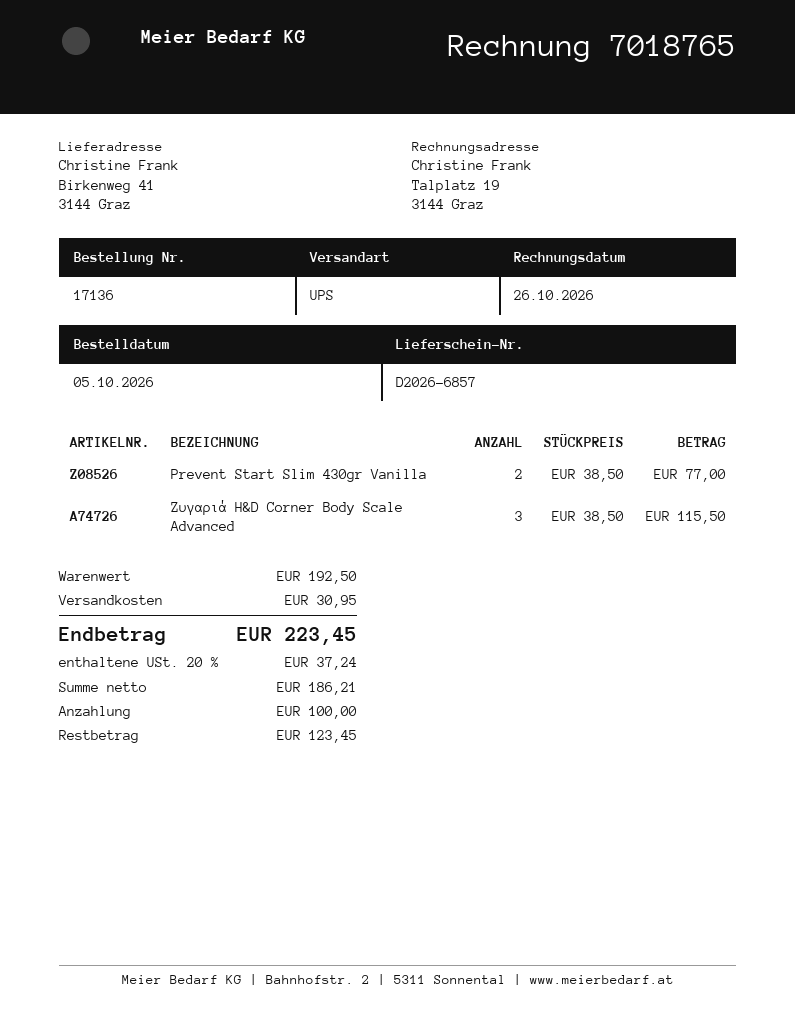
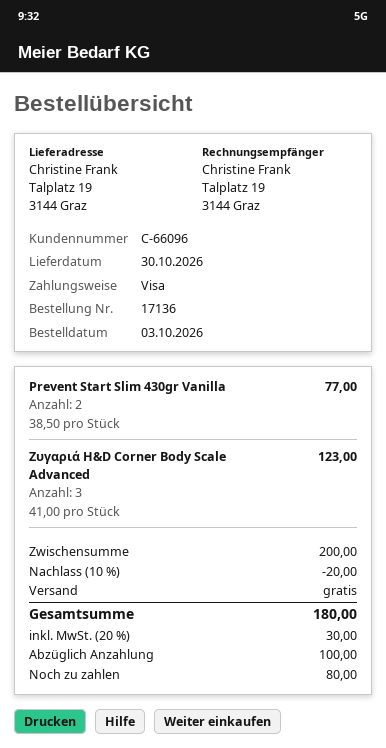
order date: 2026-10-05 -> 2026-10-03
ship to: Birkenweg 41, 3144 Graz -> Talplatz 19, 3144 Graz
Ζυγαριά H&D Corner Body Scale Advanced: 3 x 38.50 = 115.50 -> 3 x 41.00 = 123.00
subtotal: 192.50 -> 200.00
discount: none -> 10% = 20.00
shipping: 30.95 -> 0.00
tax: 20% = 37.24 -> 20% = 30.00
total: 223.45 -> 180.00
balance: 123.45 -> 80.00

